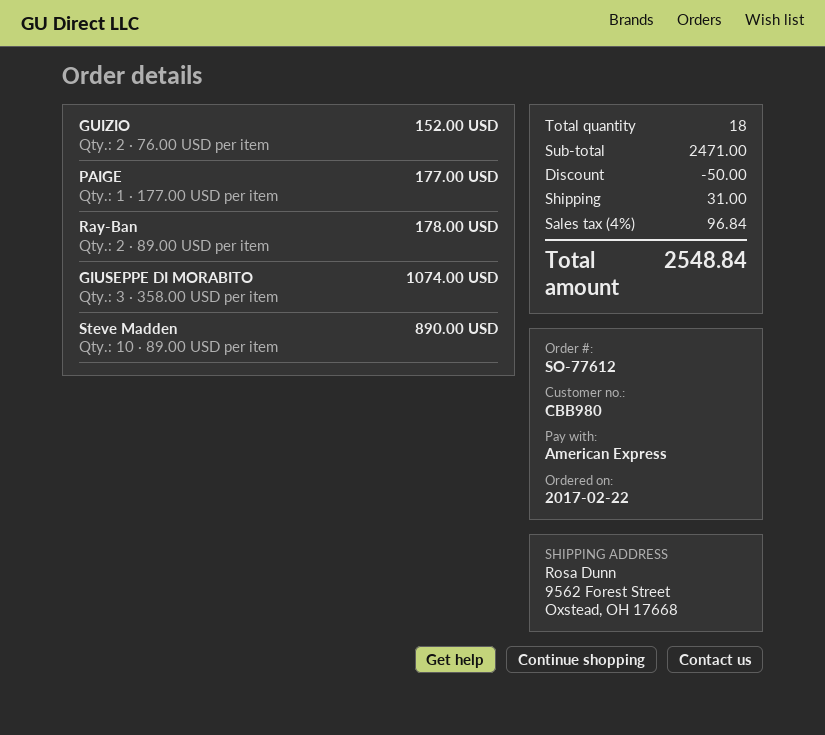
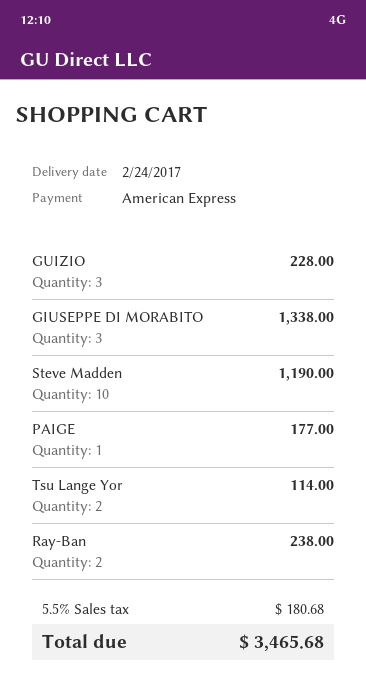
GUIZIO: 2 for 152.00 -> 3 for 228.00
Ray-Ban: 2 for 178.00 -> 2 for 238.00
GIUSEPPE DI MORABITO: 3 for 1074.00 -> 3 for 1338.00
Steve Madden: 10 for 890.00 -> 10 for 1190.00
Tsu Lange Yor: none -> 2 for 114.00
discount: 50.00 -> none
shipping: 31.00 -> none
tax: 4% = 96.84 -> 5.5% = 180.68
total: 2548.84 -> 3465.68

